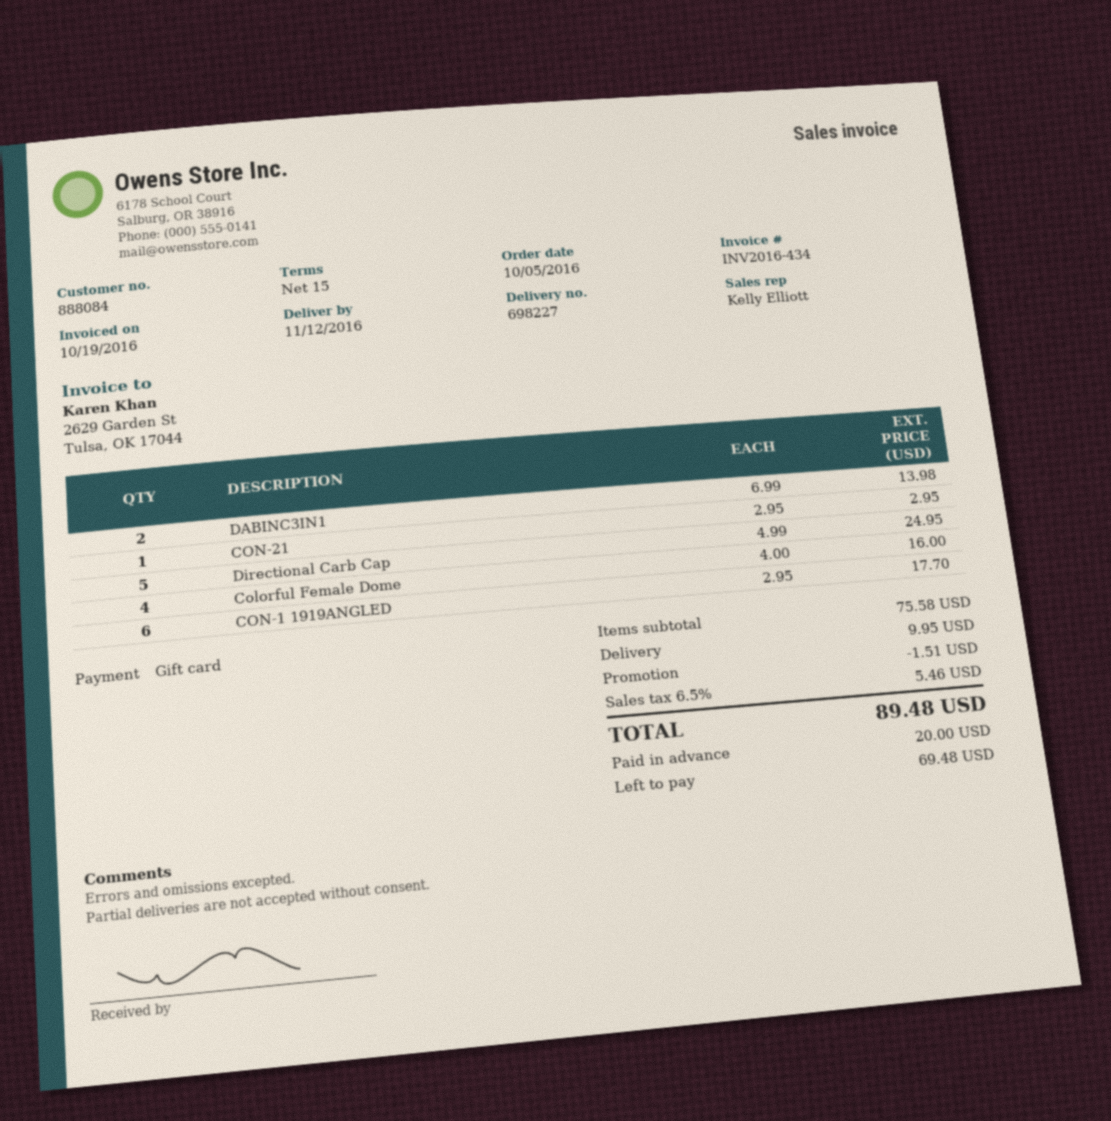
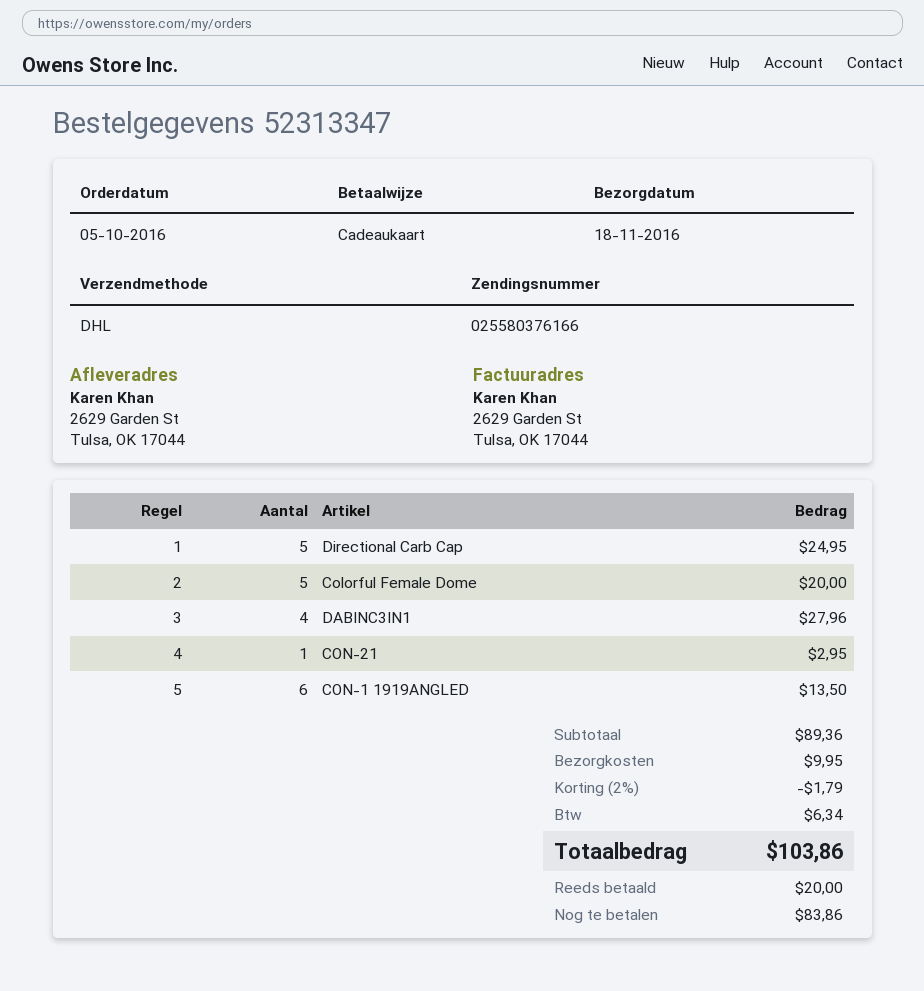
delivery date: 2016-11-12 -> 2016-11-18
DABINC3IN1: 2 for 13.98 -> 4 for 27.96
Colorful Female Dome: 4 for 16.00 -> 5 for 20.00
CON-1 1919ANGLED: 6 for 17.70 -> 6 for 13.50
subtotal: 75.58 -> 89.36
discount: 1.51 -> 1.79
tax: 5.46 -> 6.34
total: 89.48 -> 103.86
balance: 69.48 -> 83.86

